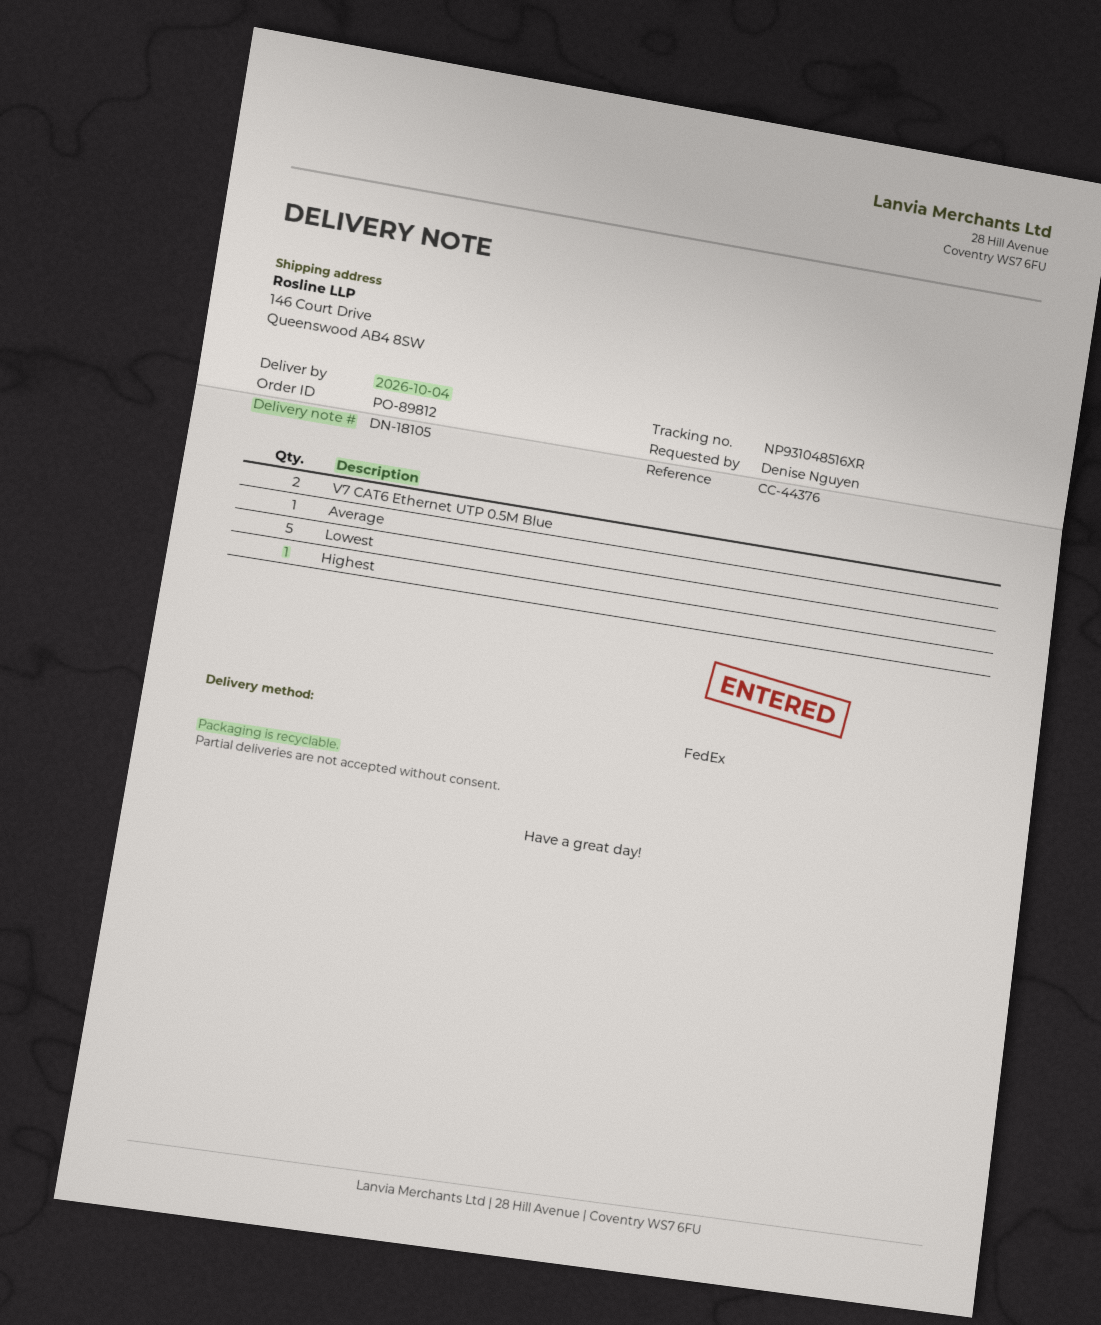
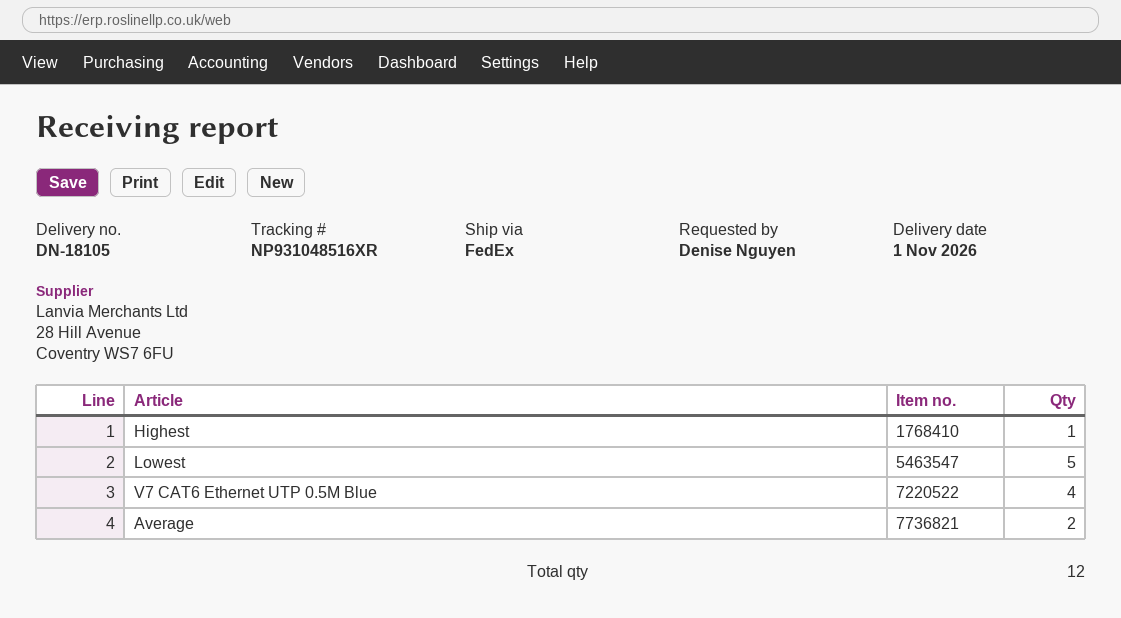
delivery date: 2026-10-04 -> 2026-11-01
V7 CAT6 Ethernet UTP 0.5M Blue: 2 -> 4
Average: 1 -> 2

